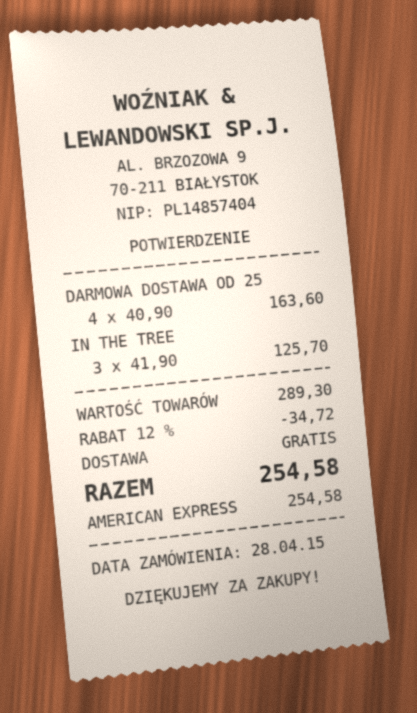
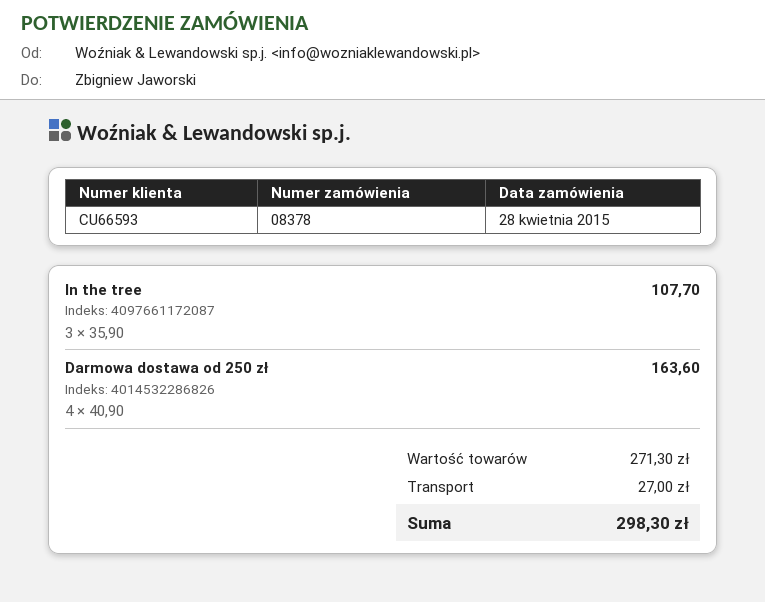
IN THE TREE: 3 x 41.90 = 125.70 -> 3 x 35.90 = 107.70
subtotal: 289.30 -> 271.30
discount: 12% = 34.72 -> none
shipping: 0.00 -> 27.00
total: 254.58 -> 298.30

